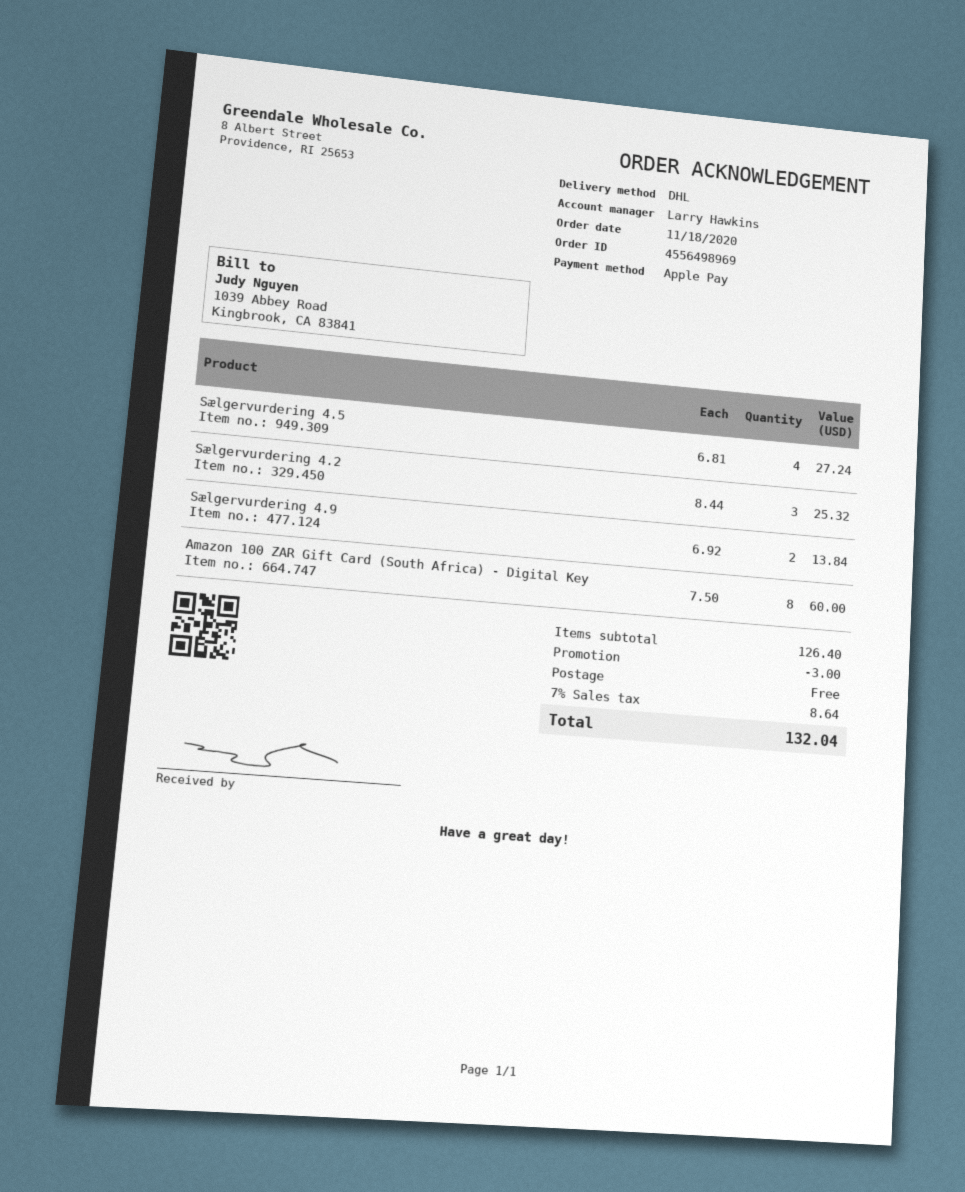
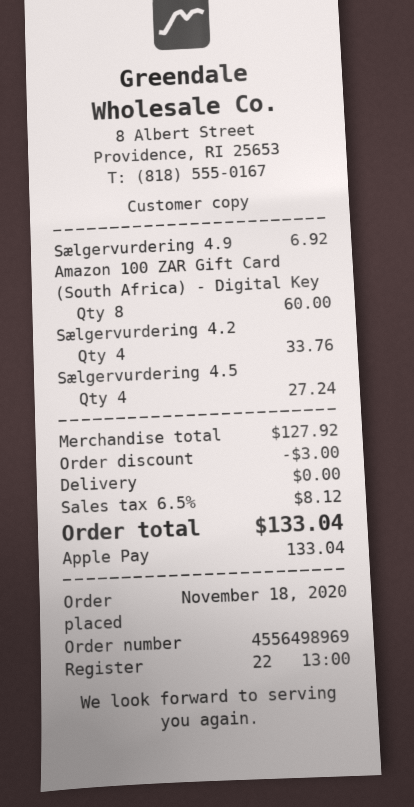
Sælgervurdering 4.2: 3 for 25.32 -> 4 for 33.76
Sælgervurdering 4.9: 2 for 13.84 -> 1 for 6.92
subtotal: 126.40 -> 127.92
tax: 7% = 8.64 -> 6.5% = 8.12
total: 132.04 -> 133.04

